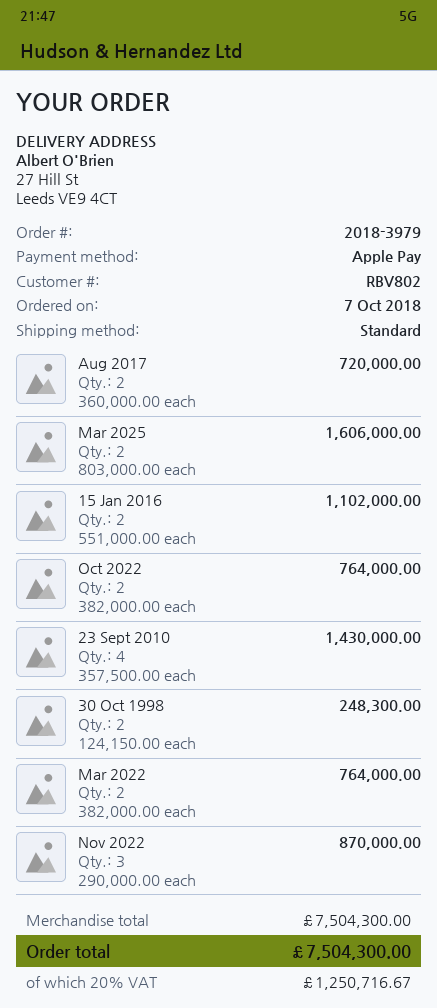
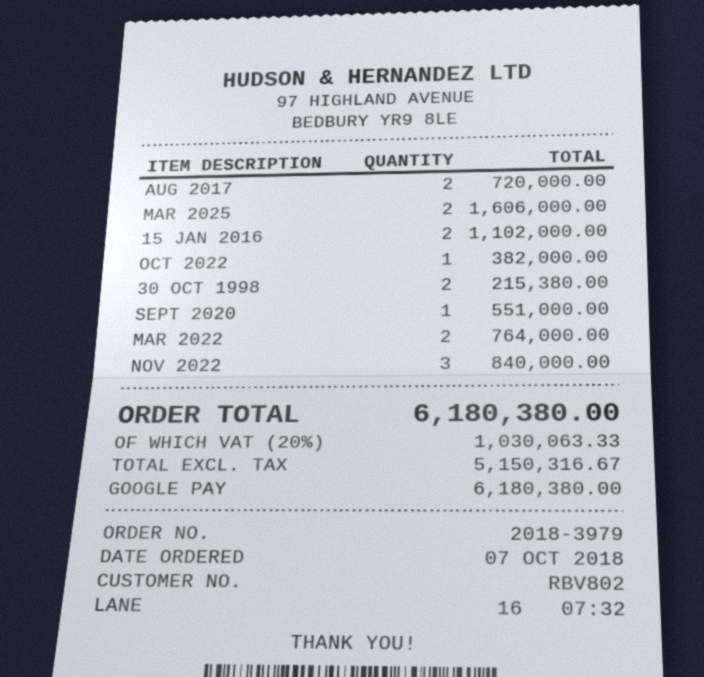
payment method: Apple Pay -> Google Pay
Oct 2022: 2 for 764000.00 -> 1 for 382000.00
23 Sept 2010: 4 for 1430000.00 -> none
30 Oct 1998: 2 for 248300.00 -> 2 for 215380.00
Nov 2022: 3 for 870000.00 -> 3 for 840000.00
SEPT 2020: none -> 1 for 551000.00
tax: 20% = 1250716.67 -> 20% = 1030063.33
total: 7504300.00 -> 6180380.00

